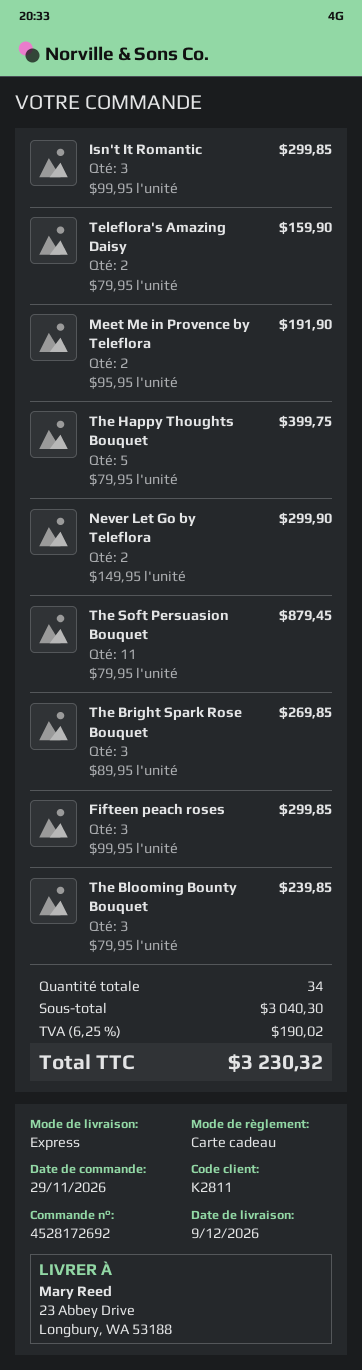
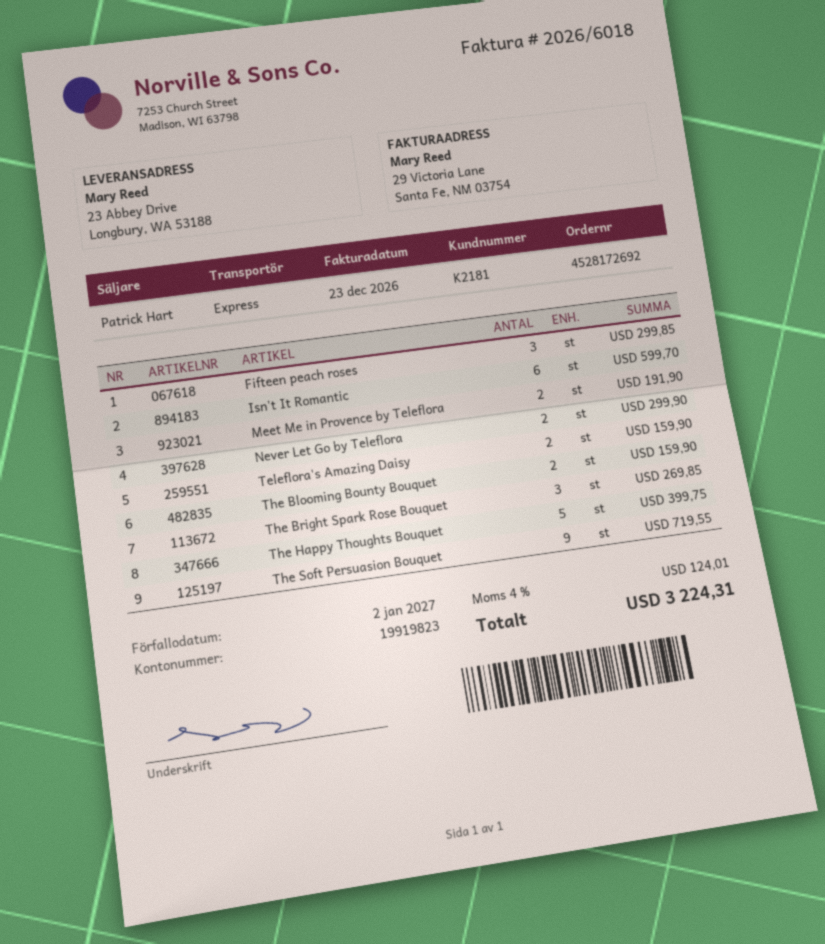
customer number: K2811 -> K2181
Isn't It Romantic: 3 for 299.85 -> 6 for 599.70
The Soft Persuasion Bouquet: 11 for 879.45 -> 9 for 719.55
The Blooming Bounty Bouquet: 3 for 239.85 -> 2 for 159.90
tax: 6.25% = 190.02 -> 4% = 124.01
total: 3230.32 -> 3224.31

